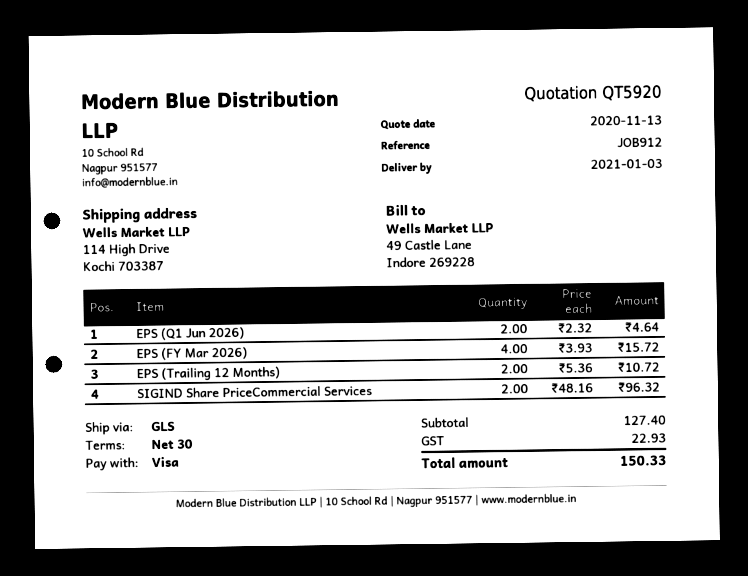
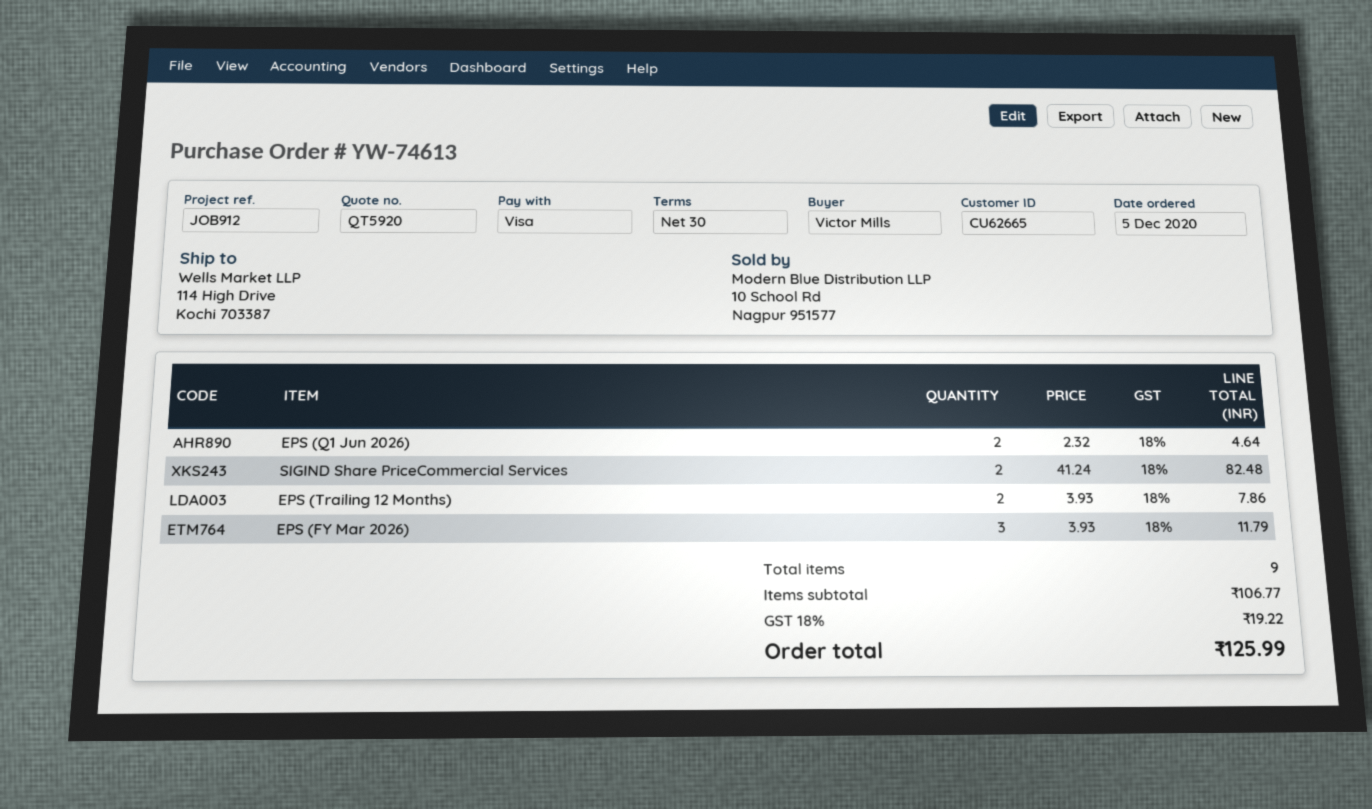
EPS (FY Mar 2026): 4 x 3.93 = 15.72 -> 3 x 3.93 = 11.79
EPS (Trailing 12 Months): 2 x 5.36 = 10.72 -> 2 x 3.93 = 7.86
SIGIND Share PriceCommercial Services: 2 x 48.16 = 96.32 -> 2 x 41.24 = 82.48
subtotal: 127.40 -> 106.77
tax: 22.93 -> 19.22
total: 150.33 -> 125.99

